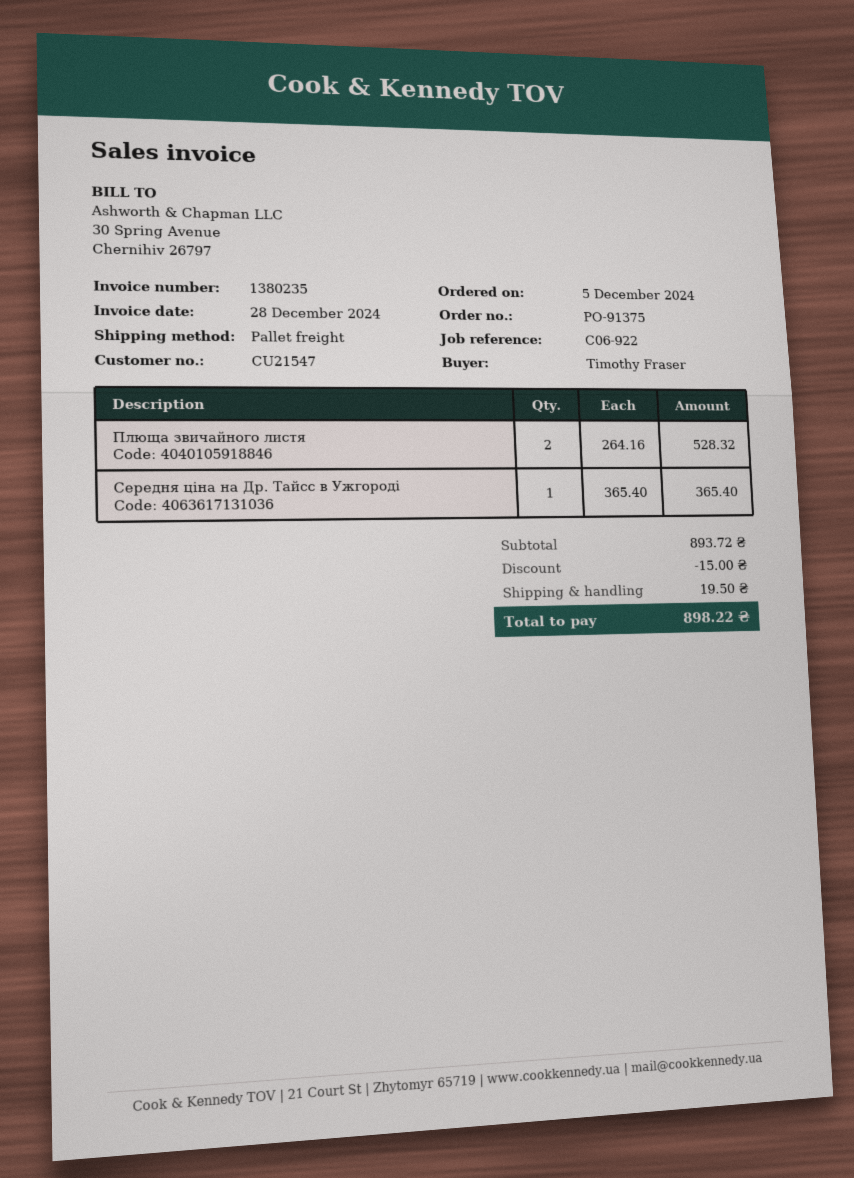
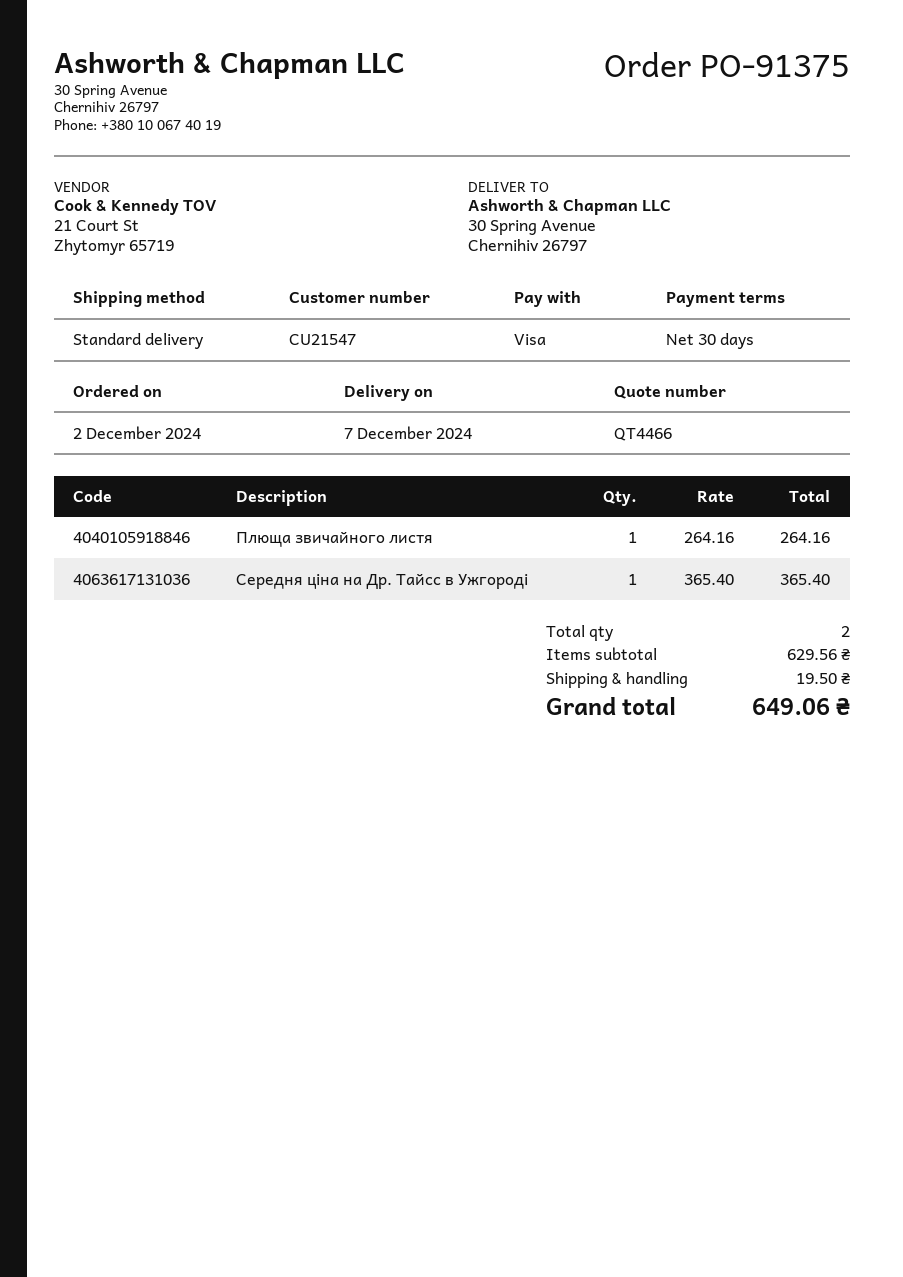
order date: 2024-12-05 -> 2024-12-02
shipping method: pallet freight -> standard
Плюща звичайного листя: 2 x 264.16 = 528.32 -> 1 x 264.16 = 264.16
subtotal: 893.72 -> 629.56
discount: 15.00 -> none
total: 898.22 -> 649.06

